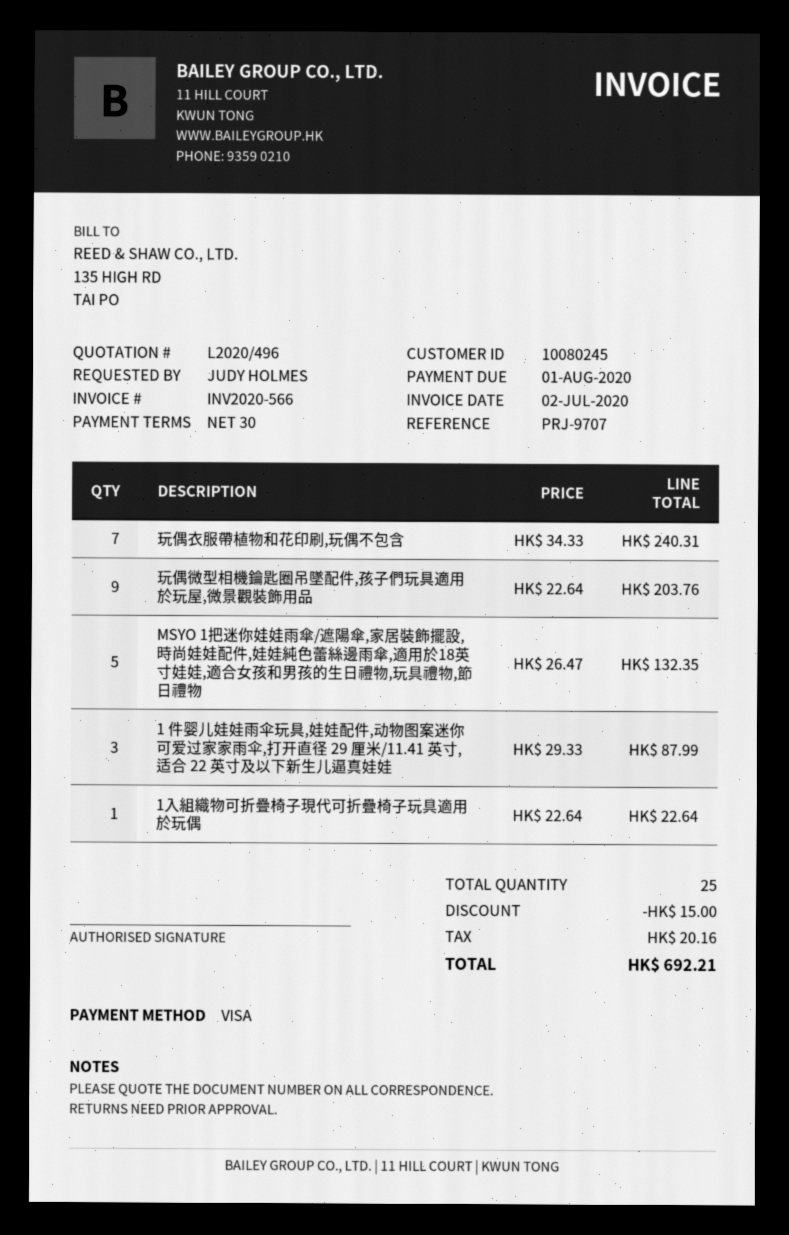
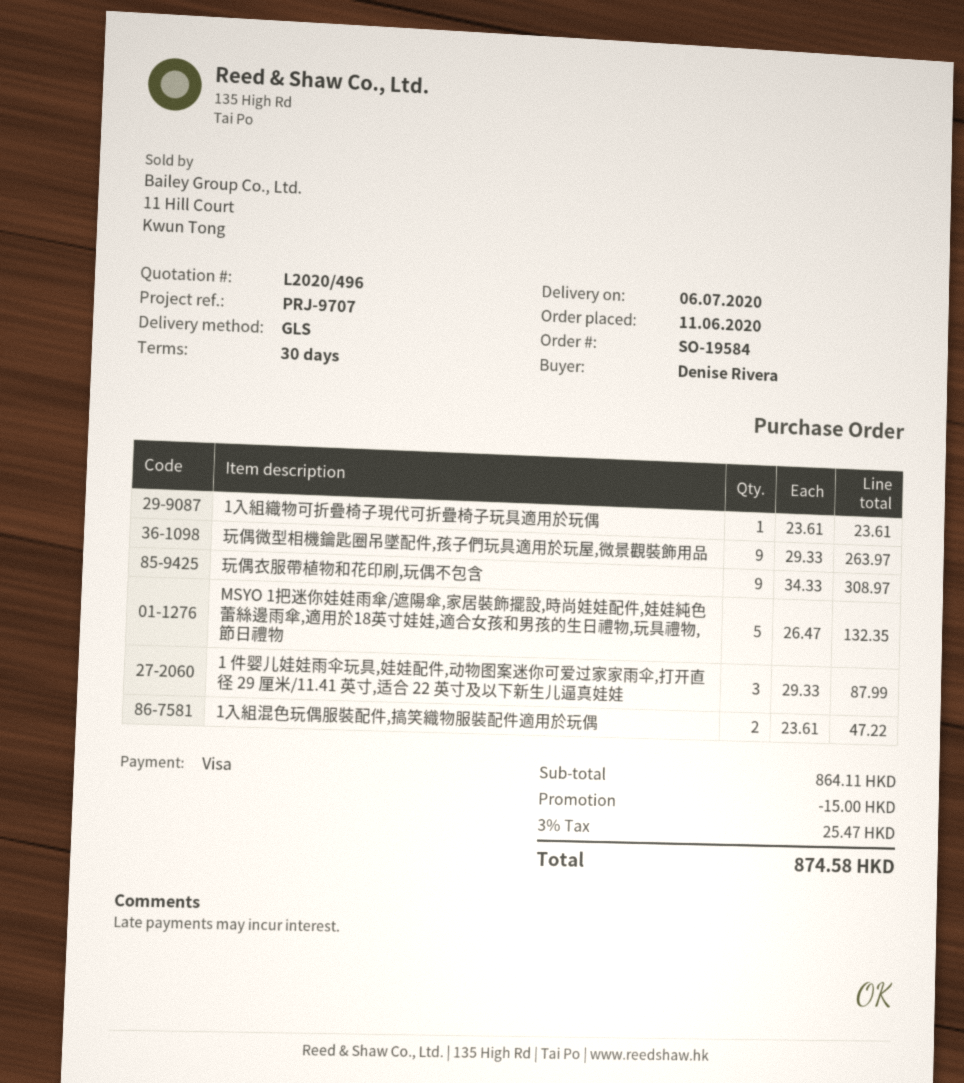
ordered by: JUDY HOLMES -> Denise Rivera
玩偶衣服帶植物和花印刷,玩偶不包含: 7 x 34.33 = 240.31 -> 9 x 34.33 = 308.97
玩偶微型相機鑰匙圈吊墜配件,孩子們玩具適用於玩屋,微景觀裝飾用品: 9 x 22.64 = 203.76 -> 9 x 29.33 = 263.97
1入組織物可折疊椅子現代可折疊椅子玩具適用於玩偶: 1 x 22.64 = 22.64 -> 1 x 23.61 = 23.61
1入組混色玩偶服裝配件,搞笑織物服裝配件適用於玩偶: none -> 2 x 23.61 = 47.22
tax: 20.16 -> 25.47
total: 692.21 -> 874.58

